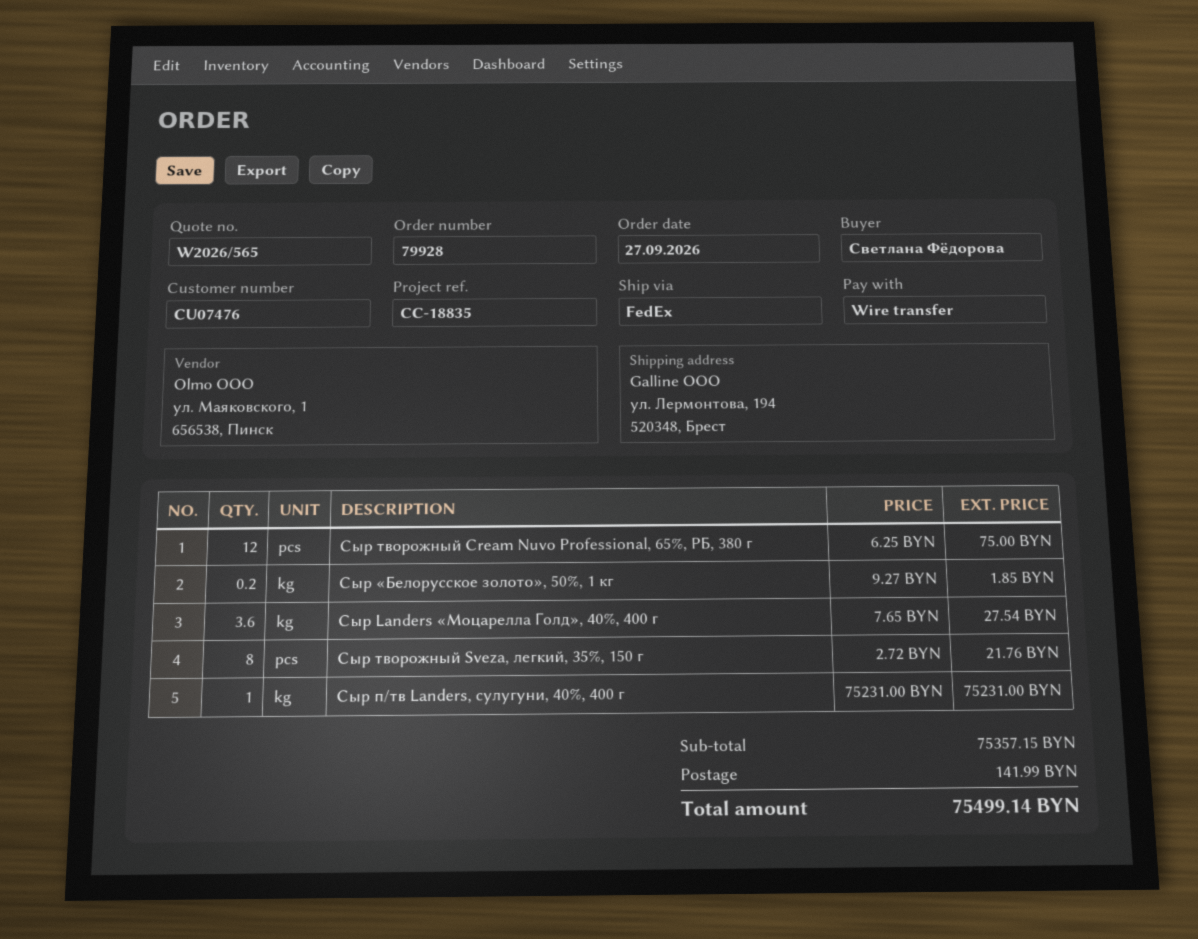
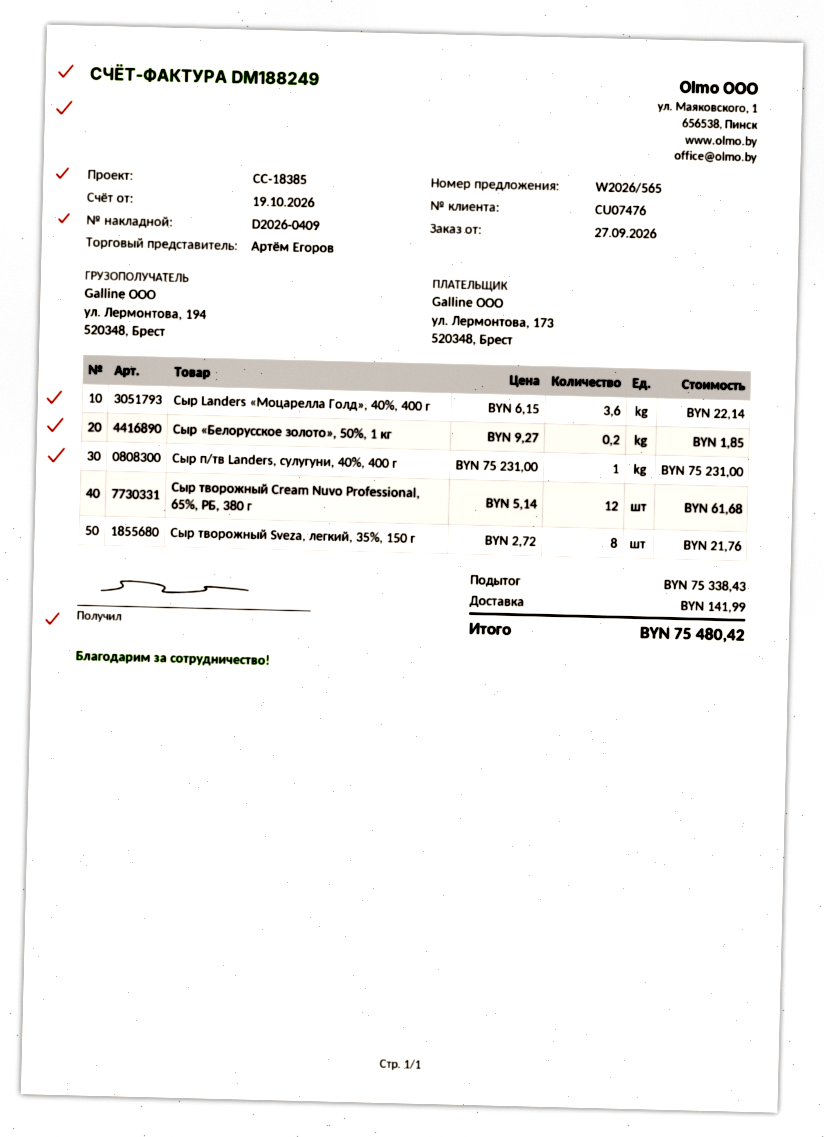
reference: CC-18835 -> CC-18385
Сыр творожный Cream Nuvo Professional, 65%, РБ, 380 г: 12 x 6.25 = 75.00 -> 12 x 5.14 = 61.68
Сыр Landers «Моцарелла Голд», 40%, 400 г: 3.6 x 7.65 = 27.54 -> 3.6 x 6.15 = 22.14
subtotal: 75357.15 -> 75338.43
total: 75499.14 -> 75480.42

